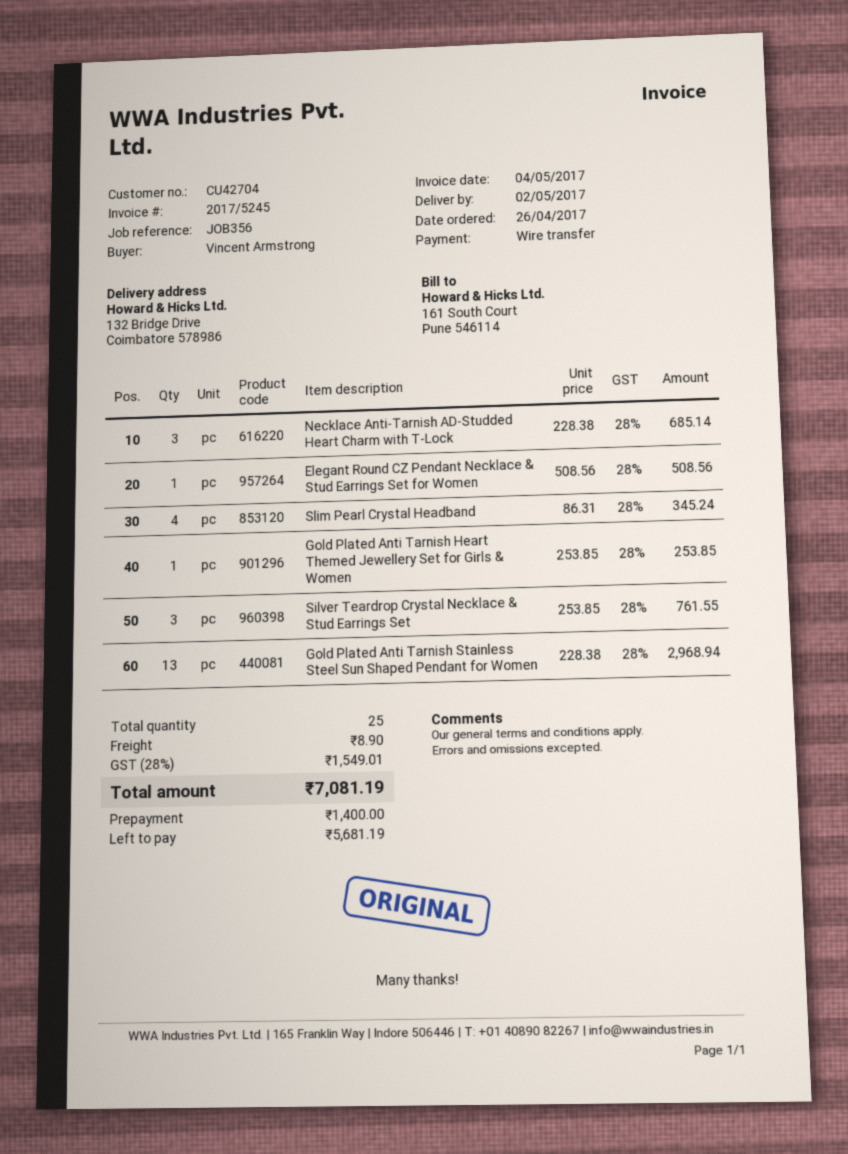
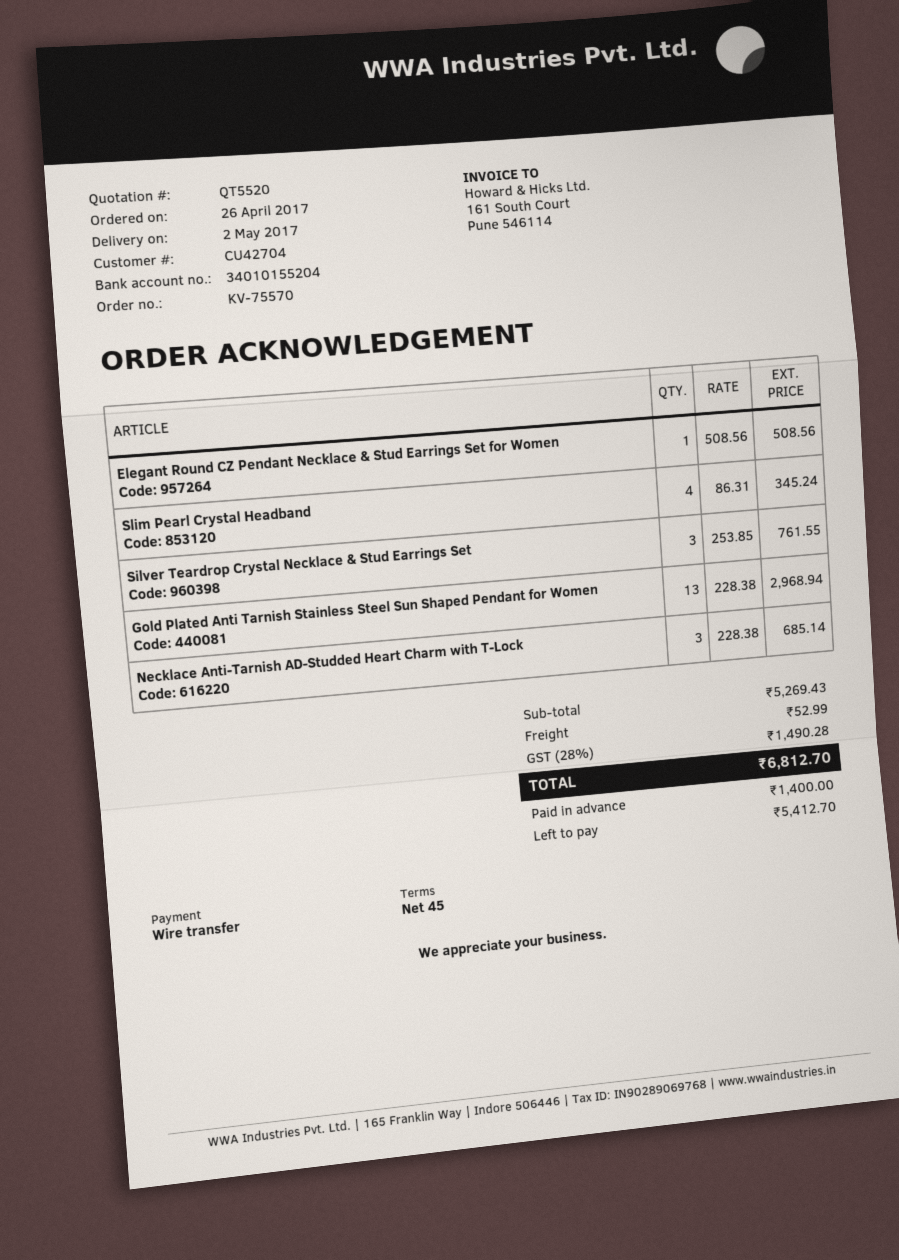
Gold Plated Anti Tarnish Heart Themed Jewellery Set for Girls & Women: 1 x 253.85 = 253.85 -> none
shipping: 8.90 -> 52.99
tax: 28% = 1549.01 -> 28% = 1490.28
total: 7081.19 -> 6812.70
balance: 5681.19 -> 5412.70

